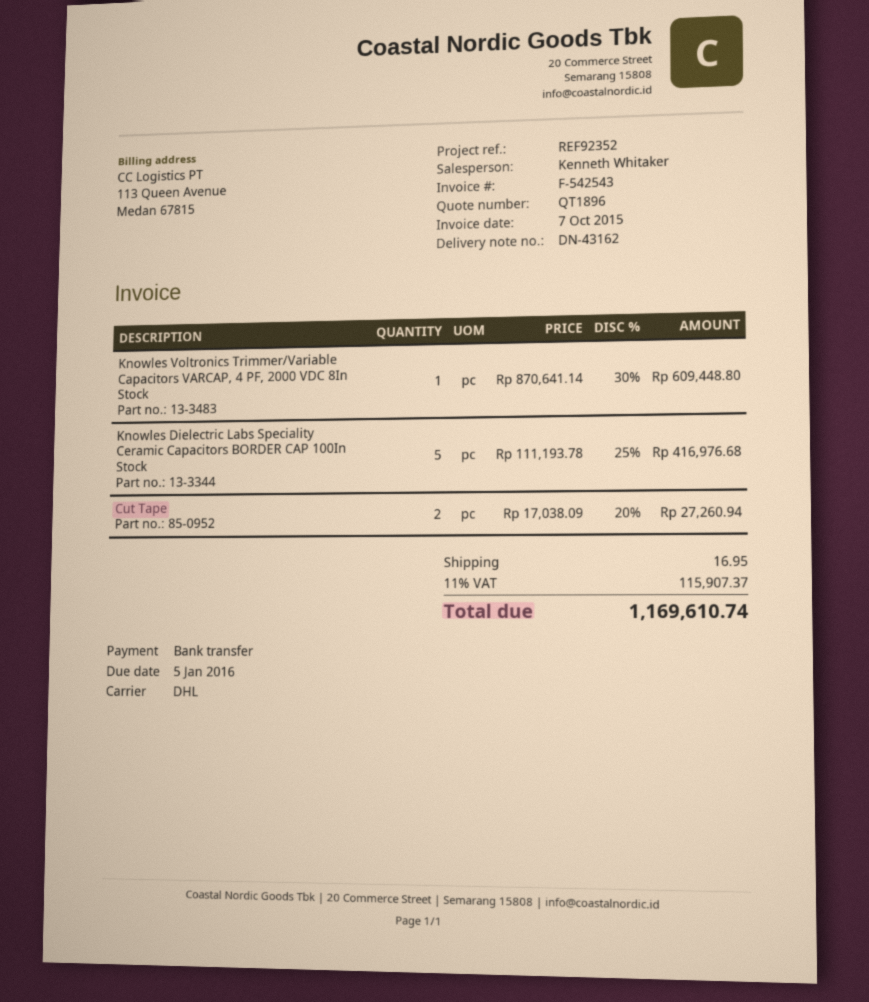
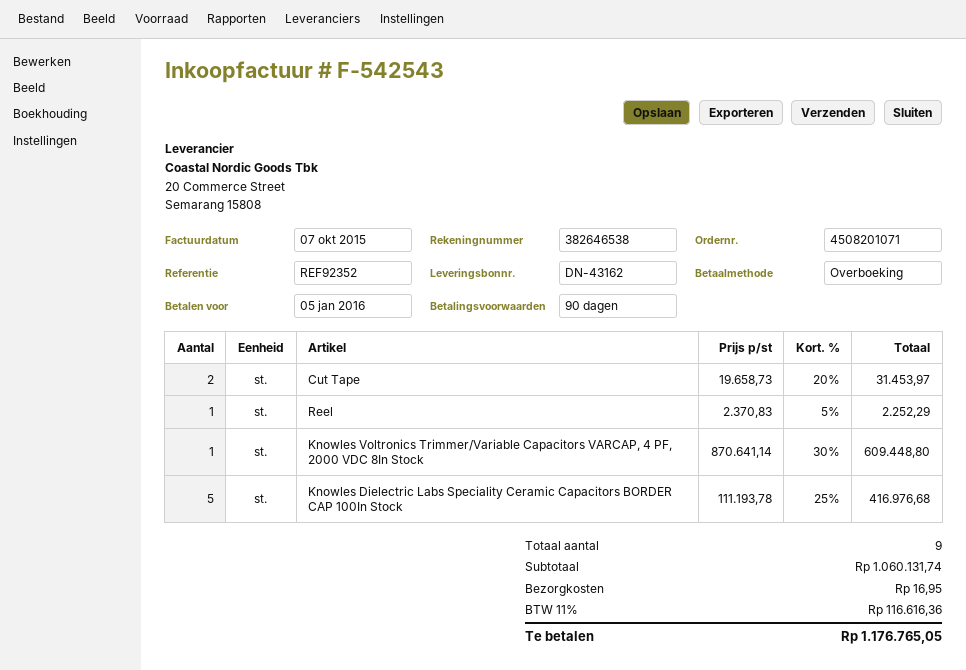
Cut Tape: 2 x 17038.09 - 20% = 27260.94 -> 2 x 19658.73 - 20% = 31453.97
Reel: none -> 1 x 2370.83 - 5% = 2252.29
tax: 11% = 115907.37 -> 11% = 116616.36
total: 1169610.74 -> 1176765.05

